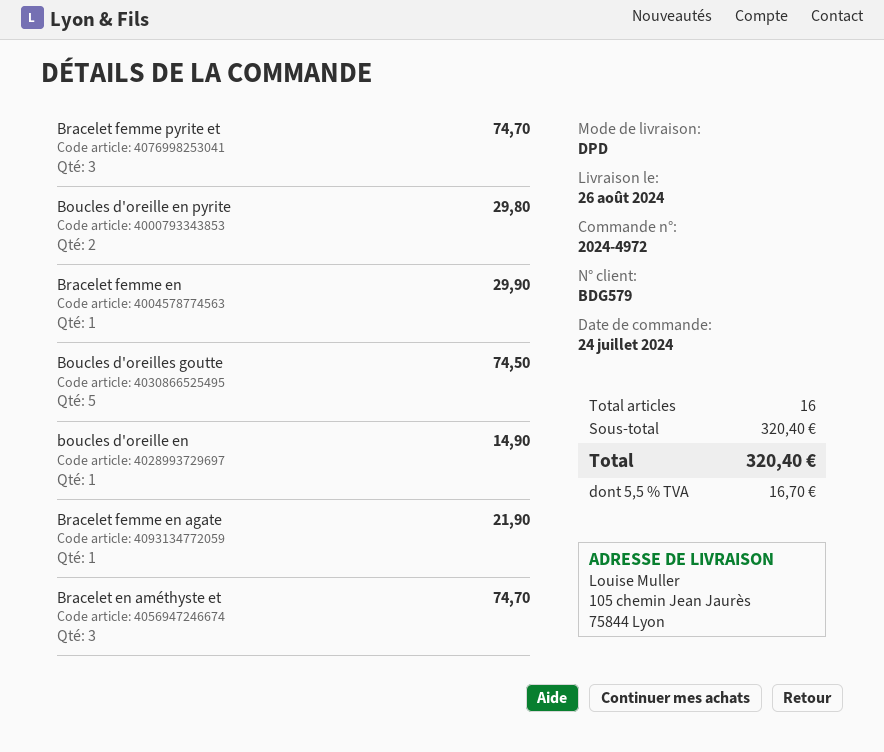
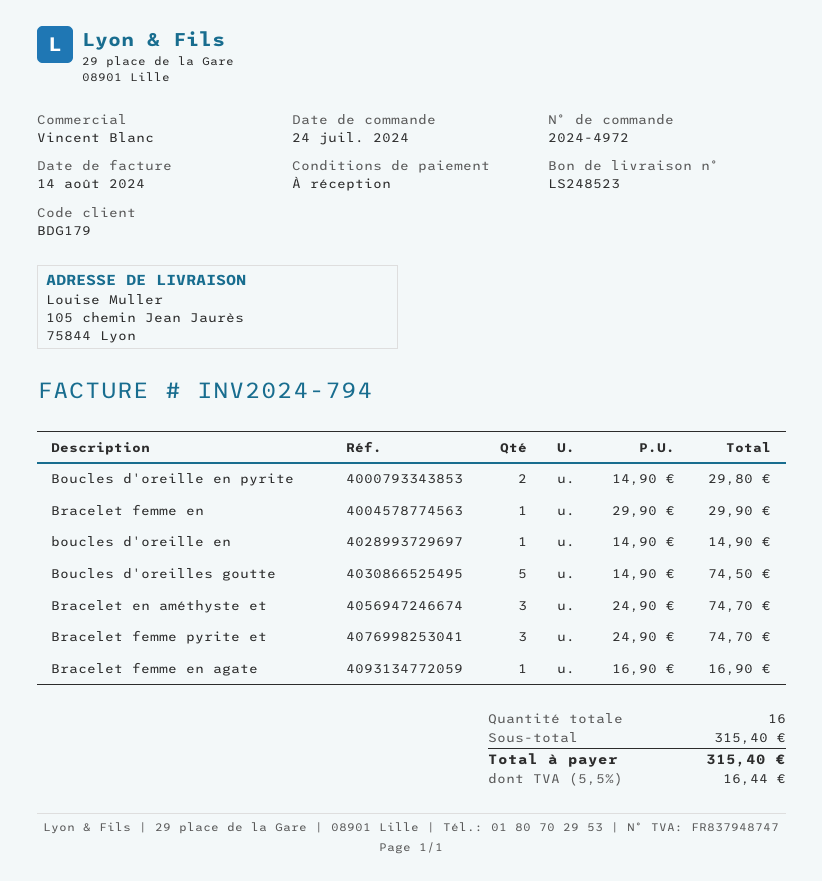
customer number: BDG579 -> BDG179
Bracelet femme en agate: 1 for 21.90 -> 1 for 16.90
subtotal: 320.40 -> 315.40
tax: 5.5% = 16.70 -> 5.5% = 16.44
total: 320.40 -> 315.40

